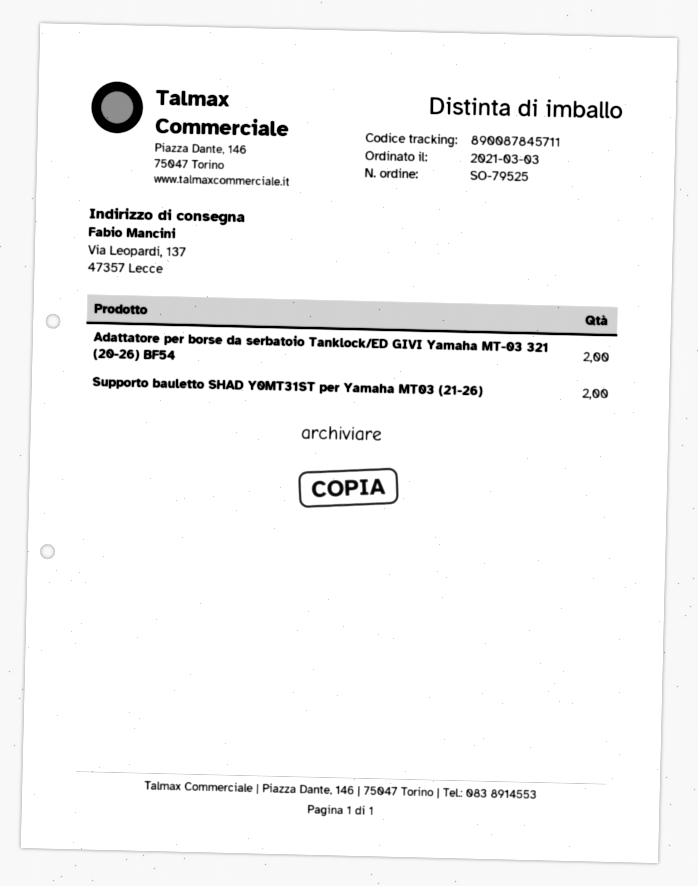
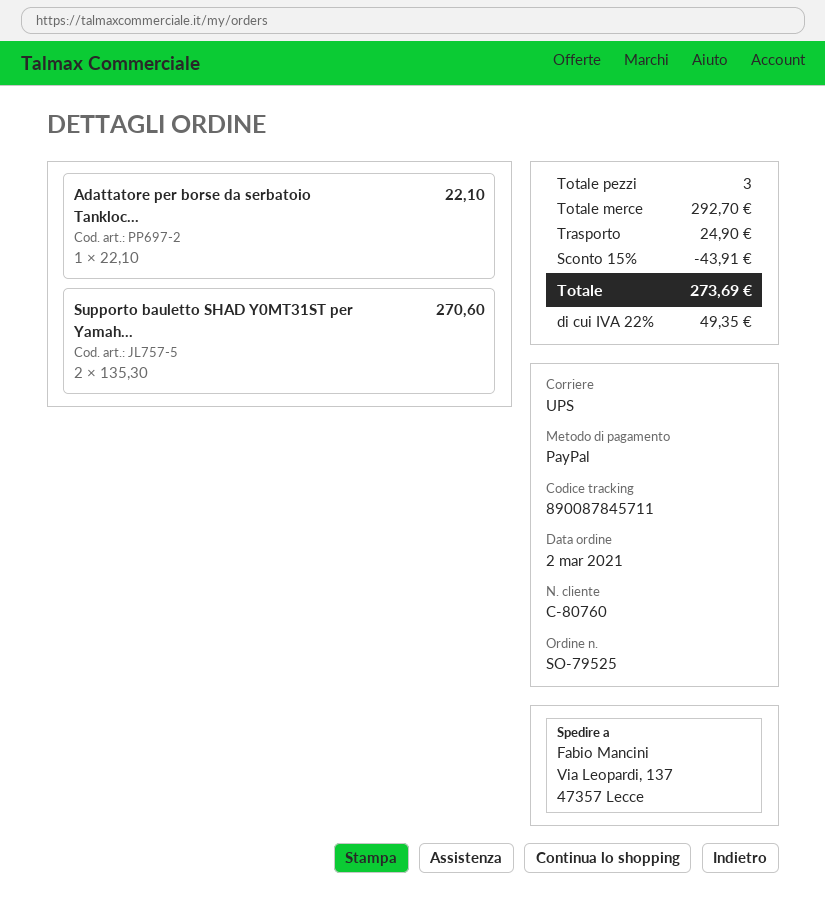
order date: 2021-03-03 -> 2021-03-02
Adattatore per borse da serbatoio Tanklock/ED GIVI Yamaha MT-03 321 (20-26) BF54: 2 -> 1

